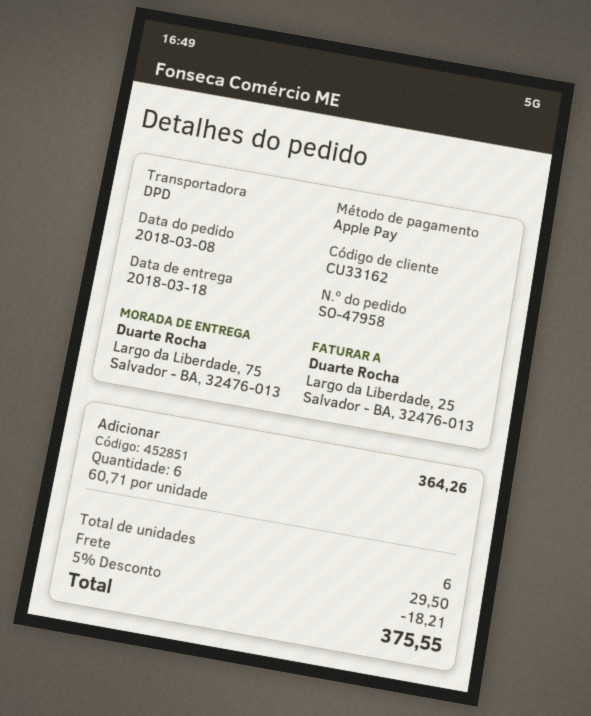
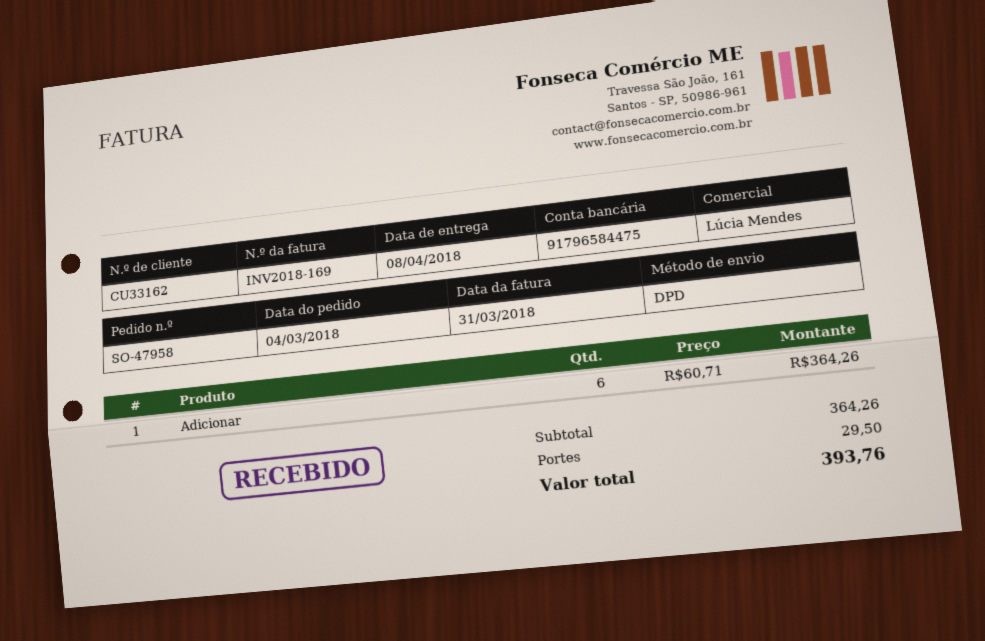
order date: 2018-03-08 -> 2018-03-04
delivery date: 2018-03-18 -> 2018-04-08
discount: 5% = 18.21 -> none
total: 375.55 -> 393.76

